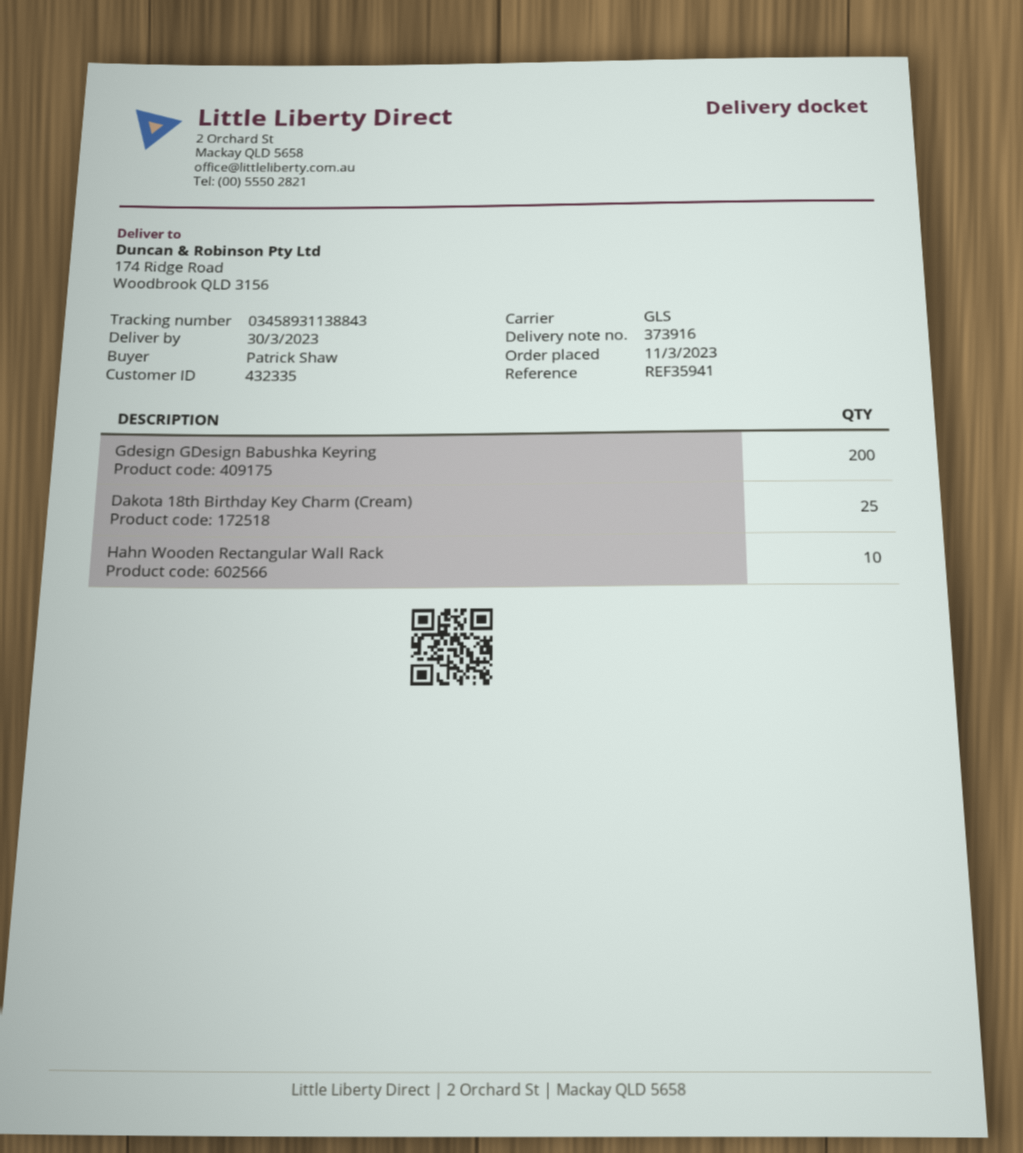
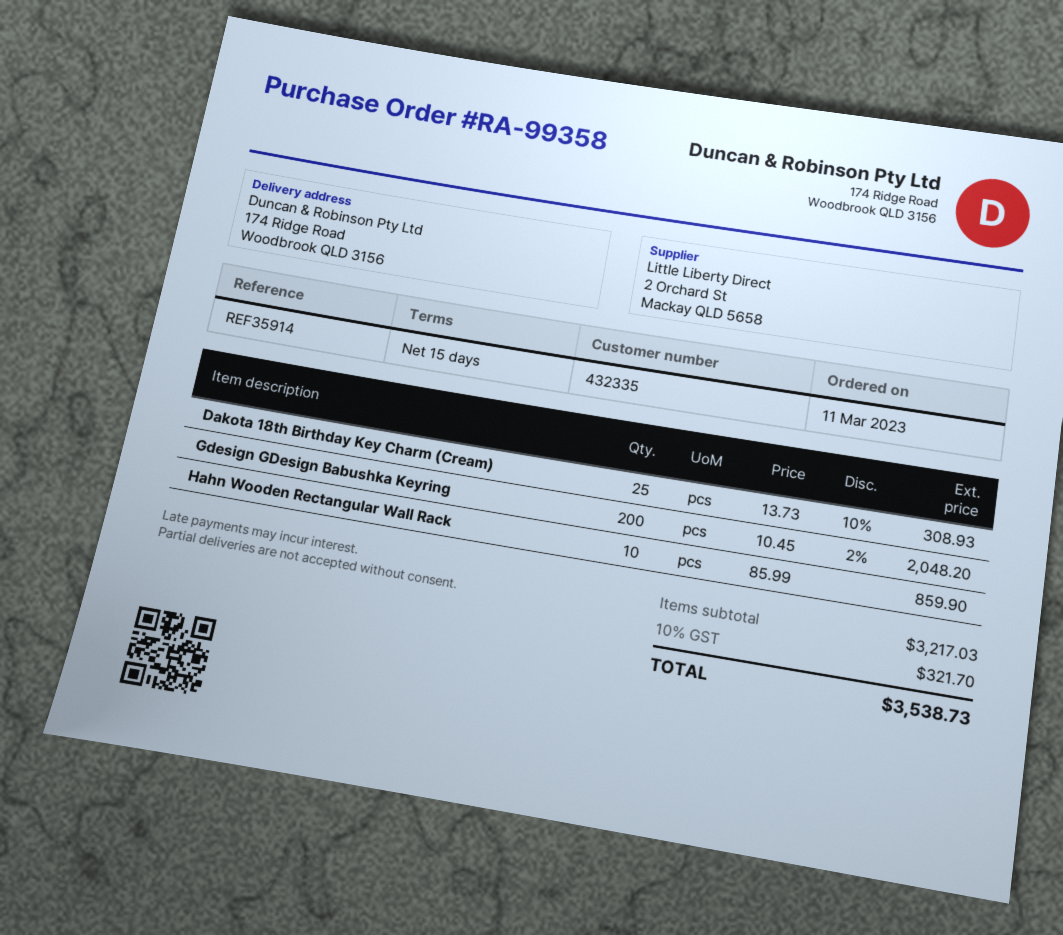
reference: REF35941 -> REF35914

